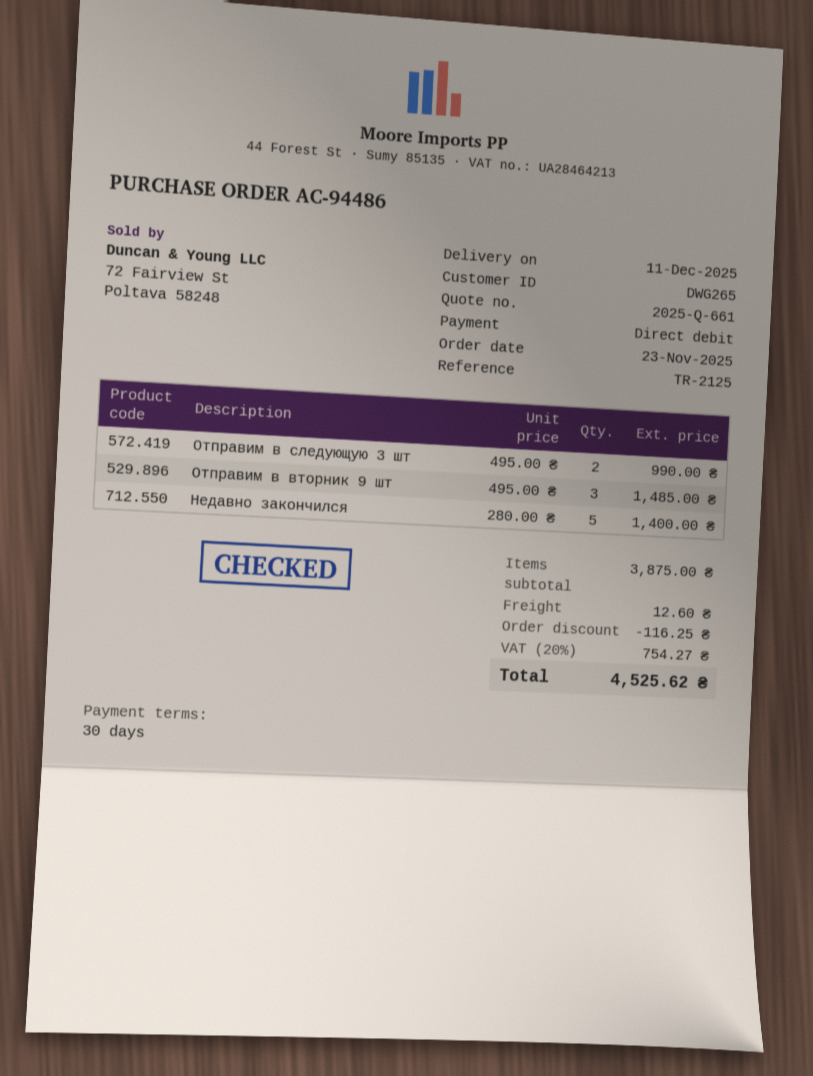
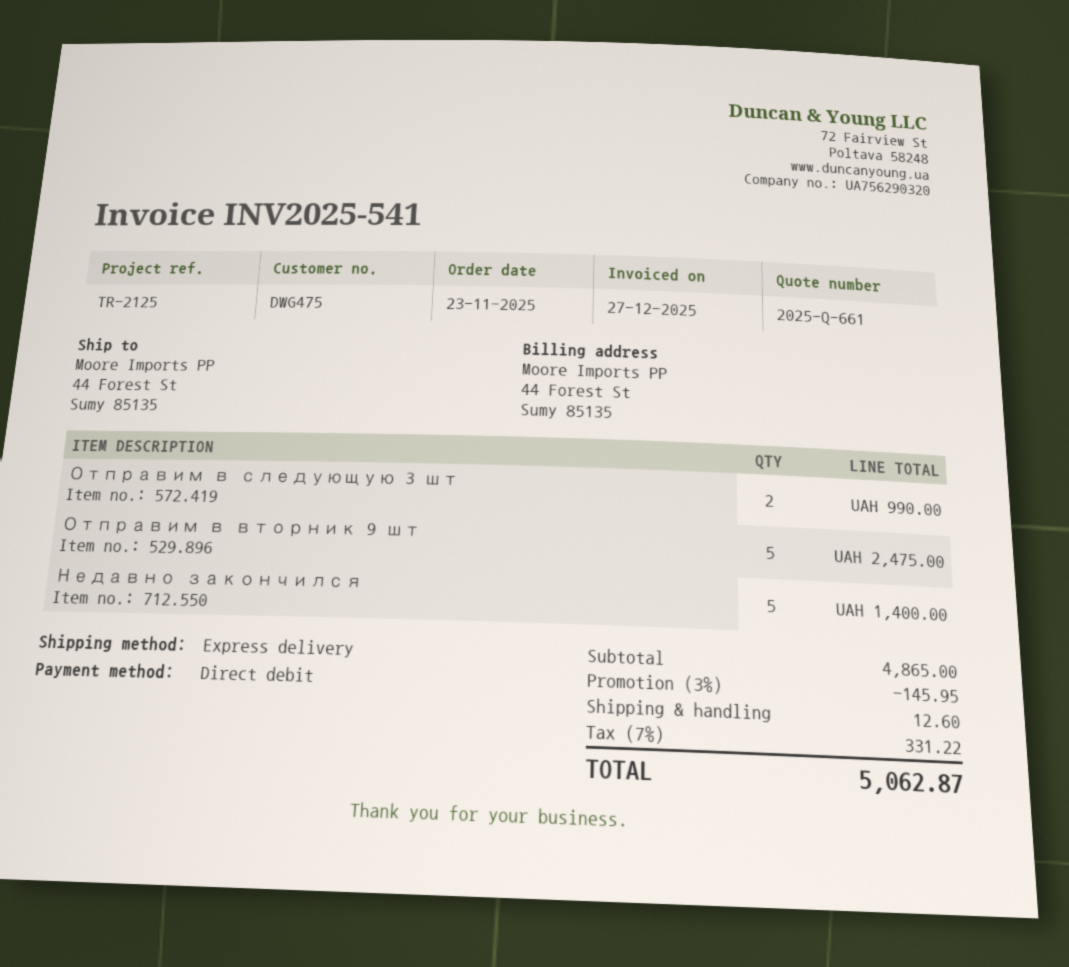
customer number: DWG265 -> DWG475
Отправим в вторник 9 шт: 3 for 1485.00 -> 5 for 2475.00
subtotal: 3875.00 -> 4865.00
discount: 116.25 -> 145.95
tax: 20% = 754.27 -> 7% = 331.22
total: 4525.62 -> 5062.87

